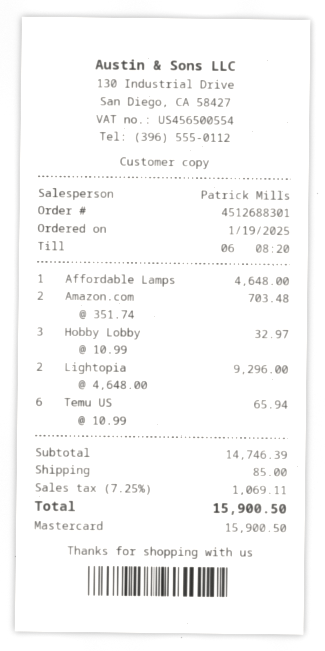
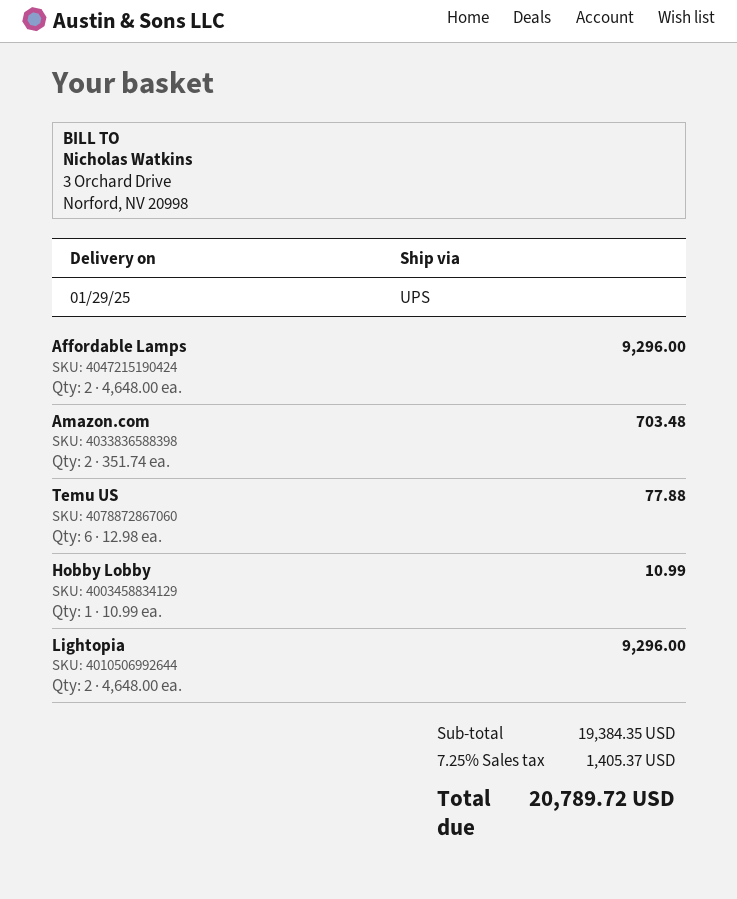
Affordable Lamps: 1 x 4648.00 = 4648.00 -> 2 x 4648.00 = 9296.00
Hobby Lobby: 3 x 10.99 = 32.97 -> 1 x 10.99 = 10.99
Temu US: 6 x 10.99 = 65.94 -> 6 x 12.98 = 77.88
subtotal: 14746.39 -> 19384.35
shipping: 85.00 -> none
tax: 7.25% = 1069.11 -> 7.25% = 1405.37
total: 15900.50 -> 20789.72

